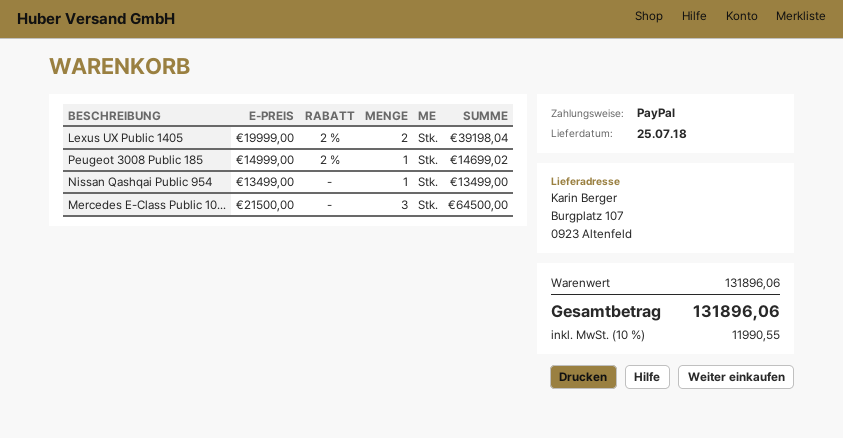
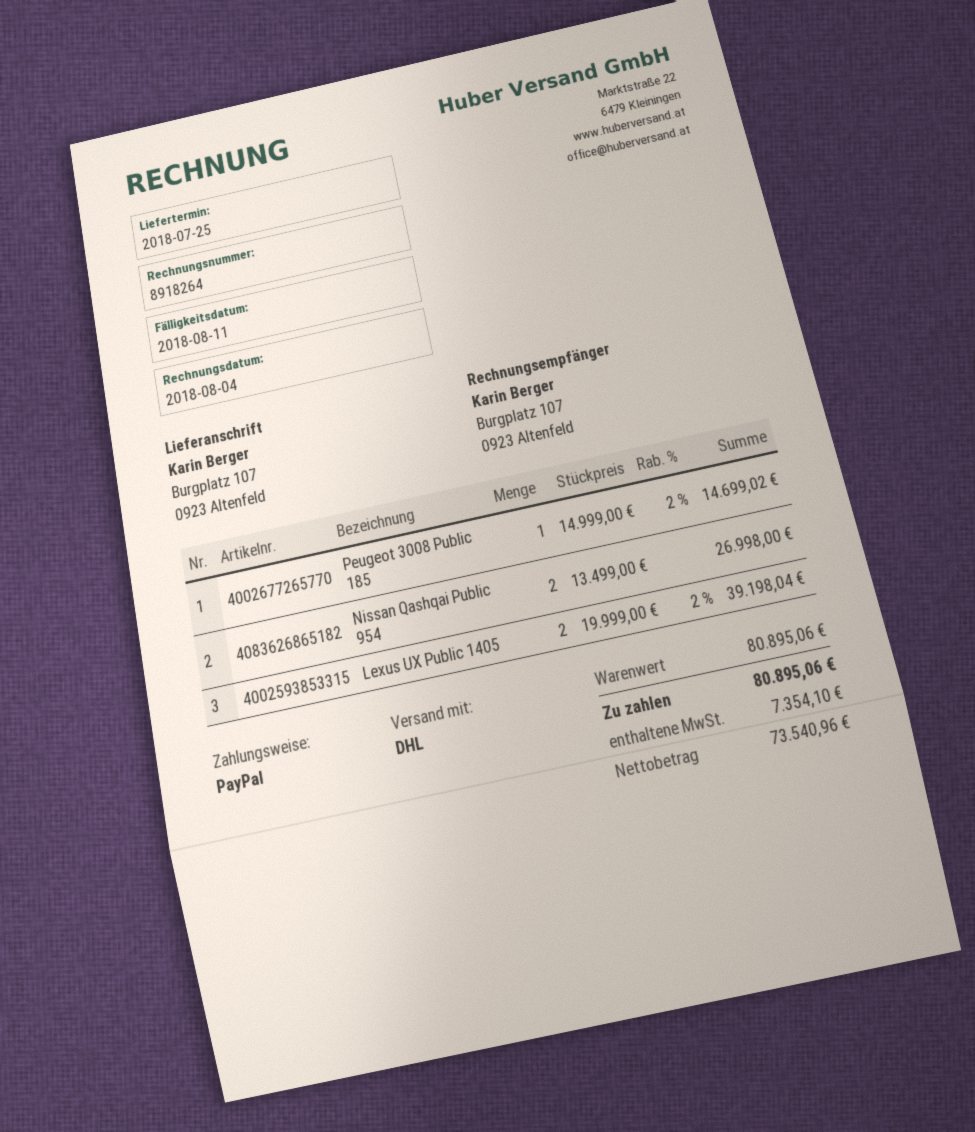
Nissan Qashqai Public 954: 1 x 13499.00 = 13499.00 -> 2 x 13499.00 = 26998.00
Mercedes E-Class Public 10...: 3 x 21500.00 = 64500.00 -> none
subtotal: 131896.06 -> 80895.06
tax: 11990.55 -> 7354.10
total: 131896.06 -> 80895.06

